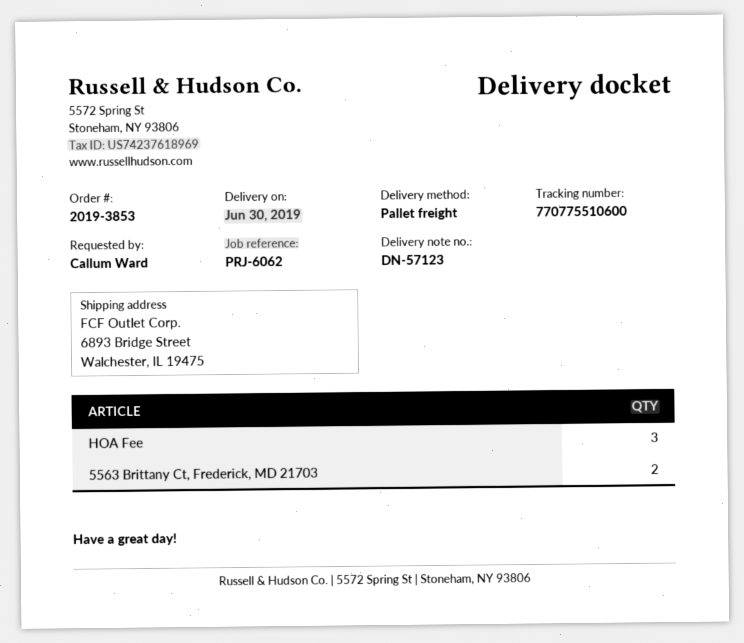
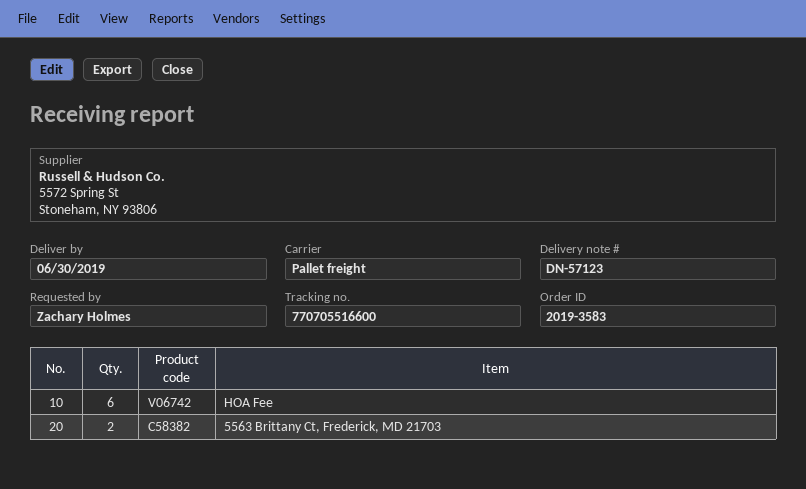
order number: 2019-3853 -> 2019-3583
ordered by: Callum Ward -> Zachary Holmes
tracking number: 770775510600 -> 770705516600
HOA Fee: 3 -> 6

